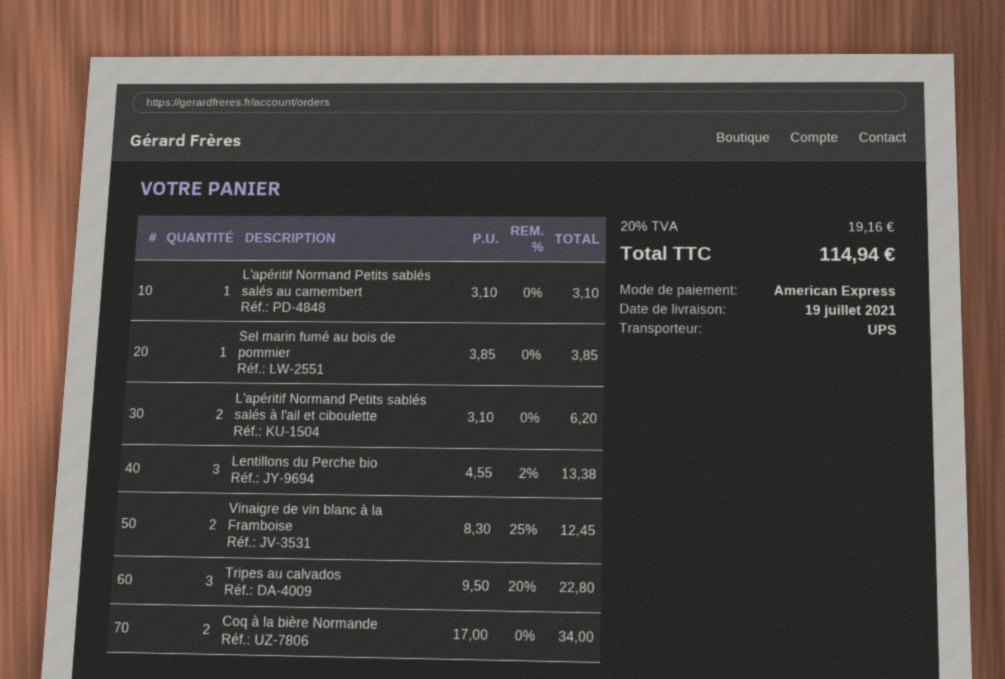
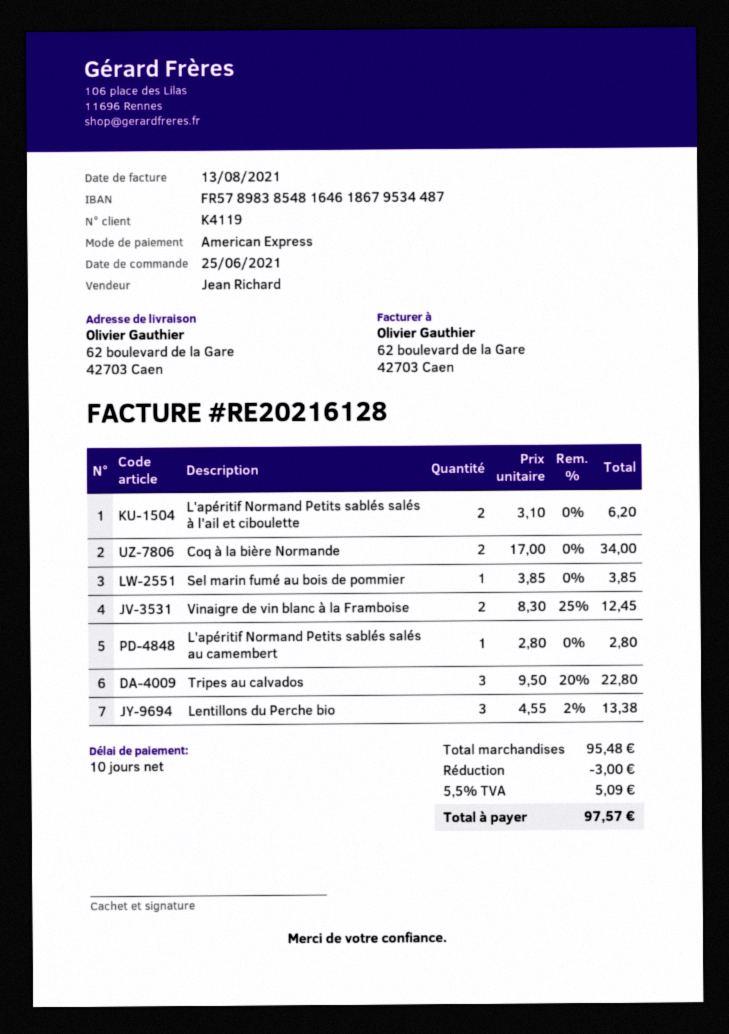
L'apéritif Normand Petits sablés salés au camembert: 1 x 3.10 = 3.10 -> 1 x 2.80 = 2.80
discount: none -> 3.00
tax: 20% = 19.16 -> 5.5% = 5.09
total: 114.94 -> 97.57

